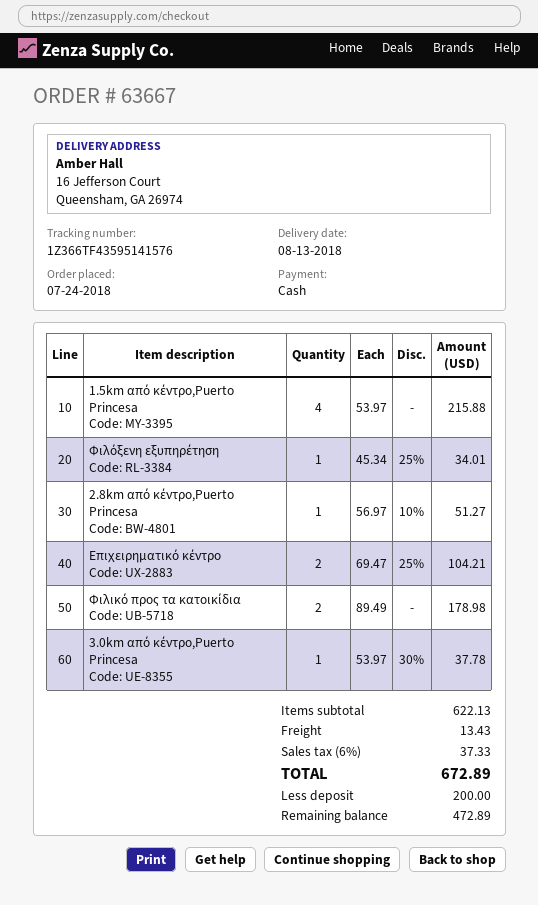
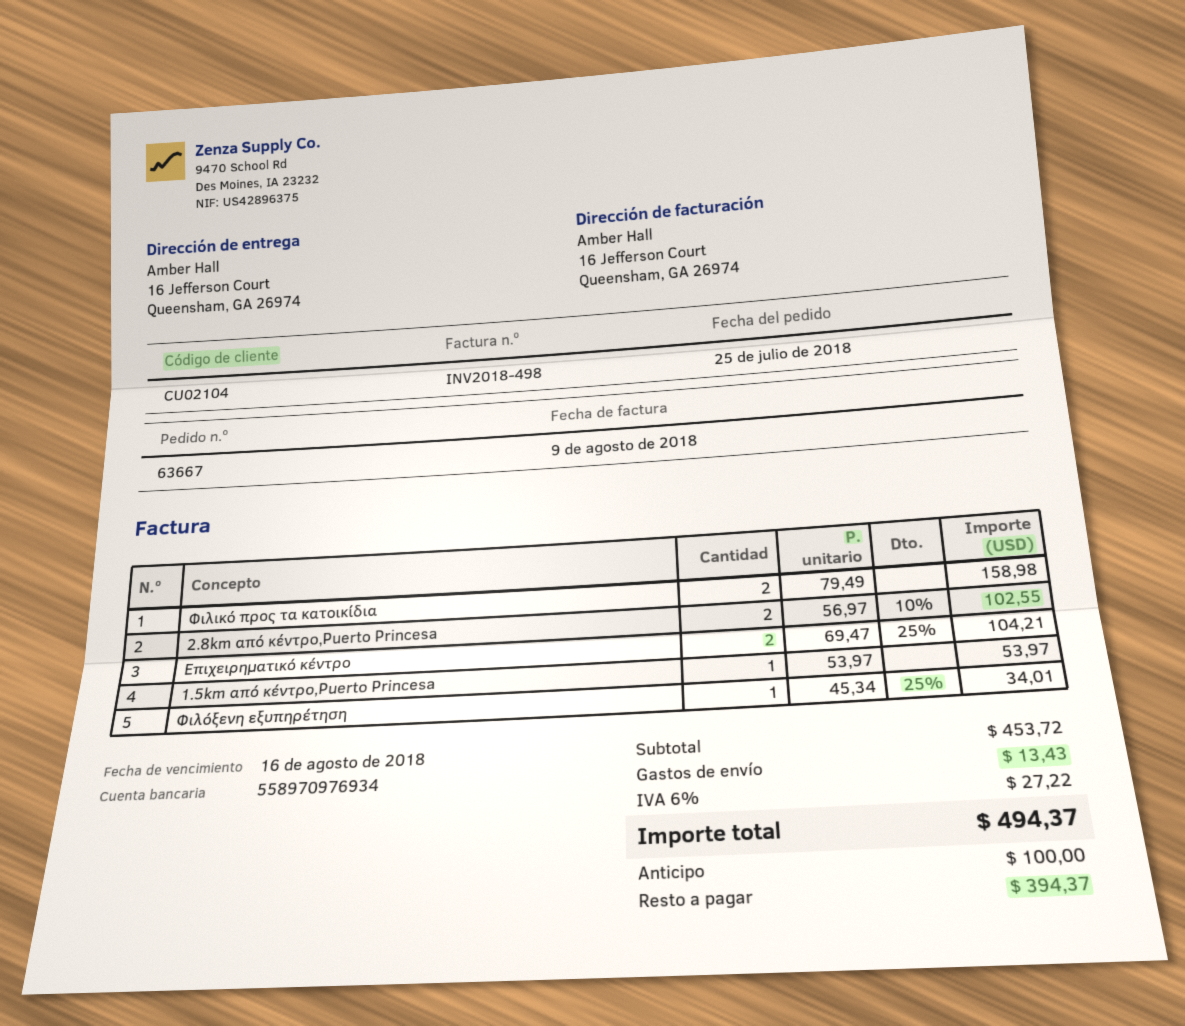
order date: 2018-07-24 -> 2018-07-25
1.5km από κέντρο,Puerto Princesa: 4 x 53.97 = 215.88 -> 1 x 53.97 = 53.97
2.8km από κέντρο,Puerto Princesa: 1 x 56.97 - 10% = 51.27 -> 2 x 56.97 - 10% = 102.55
Φιλικό προς τα κατοικίδια: 2 x 89.49 = 178.98 -> 2 x 79.49 = 158.98
3.0km από κέντρο,Puerto Princesa: 1 x 53.97 - 30% = 37.78 -> none
subtotal: 622.13 -> 453.72
tax: 6% = 37.33 -> 6% = 27.22
total: 672.89 -> 494.37
deposit: 200.00 -> 100.00
balance: 472.89 -> 394.37

